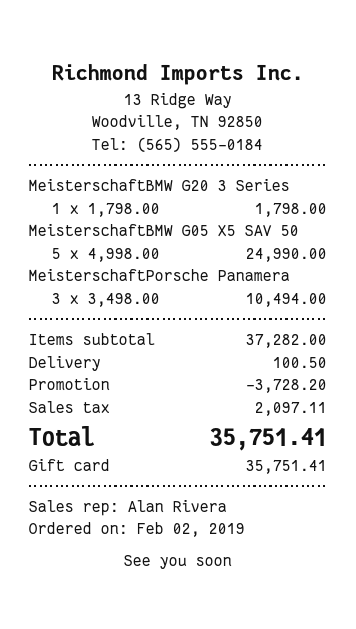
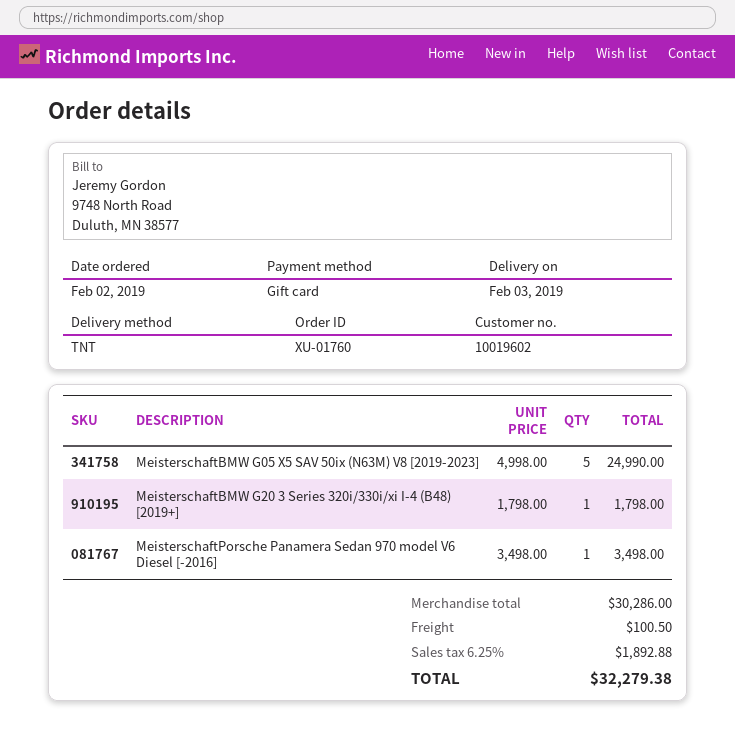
MeisterschaftPorsche Panamera: 3 x 3498.00 = 10494.00 -> 1 x 3498.00 = 3498.00
subtotal: 37282.00 -> 30286.00
discount: 3728.20 -> none
tax: 2097.11 -> 1892.88
total: 35751.41 -> 32279.38

